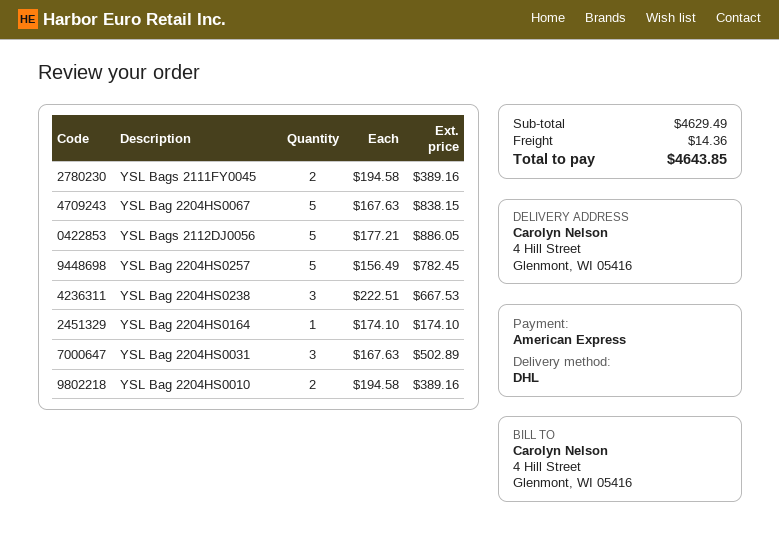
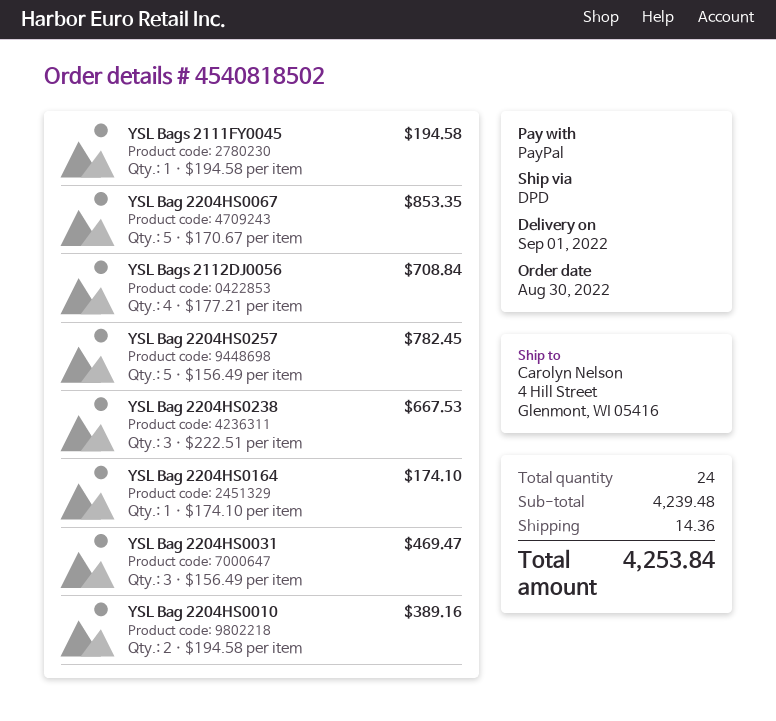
payment method: American Express -> PayPal
shipping method: DHL -> DPD
YSL Bags 2111FY0045: 2 x 194.58 = 389.16 -> 1 x 194.58 = 194.58
YSL Bag 2204HS0067: 5 x 167.63 = 838.15 -> 5 x 170.67 = 853.35
YSL Bags 2112DJ0056: 5 x 177.21 = 886.05 -> 4 x 177.21 = 708.84
YSL Bag 2204HS0031: 3 x 167.63 = 502.89 -> 3 x 156.49 = 469.47
subtotal: 4629.49 -> 4239.48
total: 4643.85 -> 4253.84

